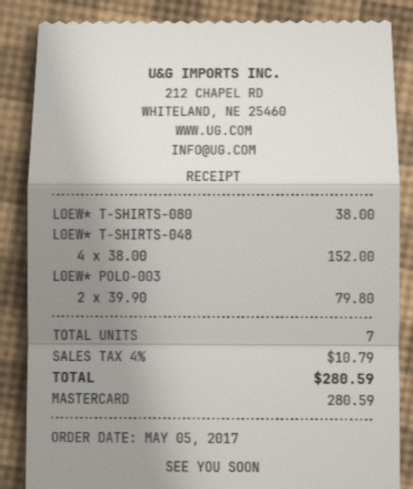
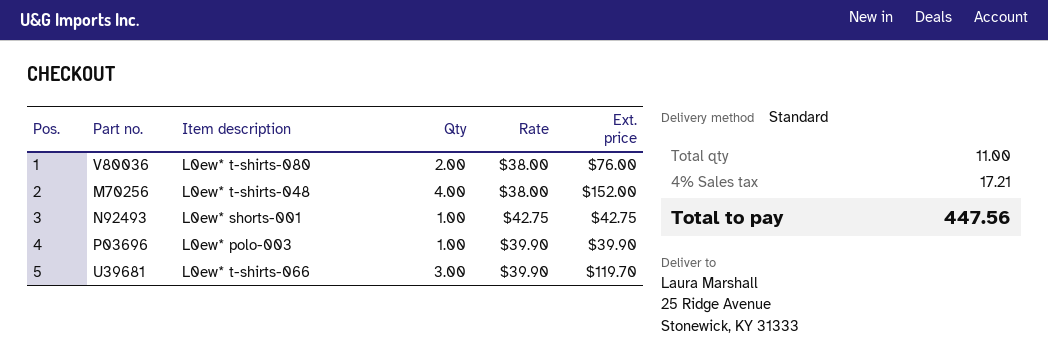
L0EW* T-SHIRTS-080: 1 x 38.00 = 38.00 -> 2 x 38.00 = 76.00
L0EW* POLO-003: 2 x 39.90 = 79.80 -> 1 x 39.90 = 39.90
L0ew* shorts-001: none -> 1 x 42.75 = 42.75
L0ew* t-shirts-066: none -> 3 x 39.90 = 119.70
total quantity: 7 -> 11
tax: 4% = 10.79 -> 4% = 17.21
total: 280.59 -> 447.56

